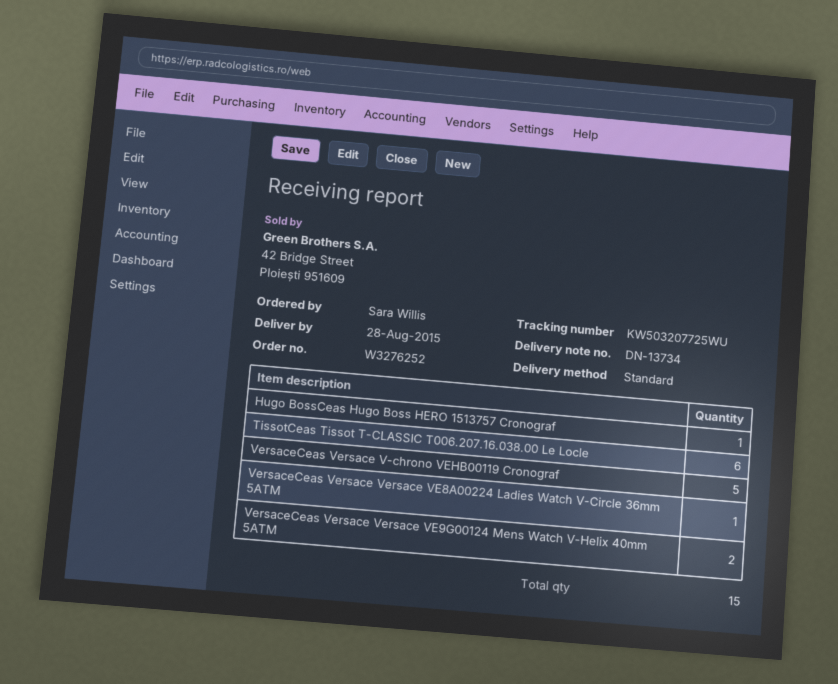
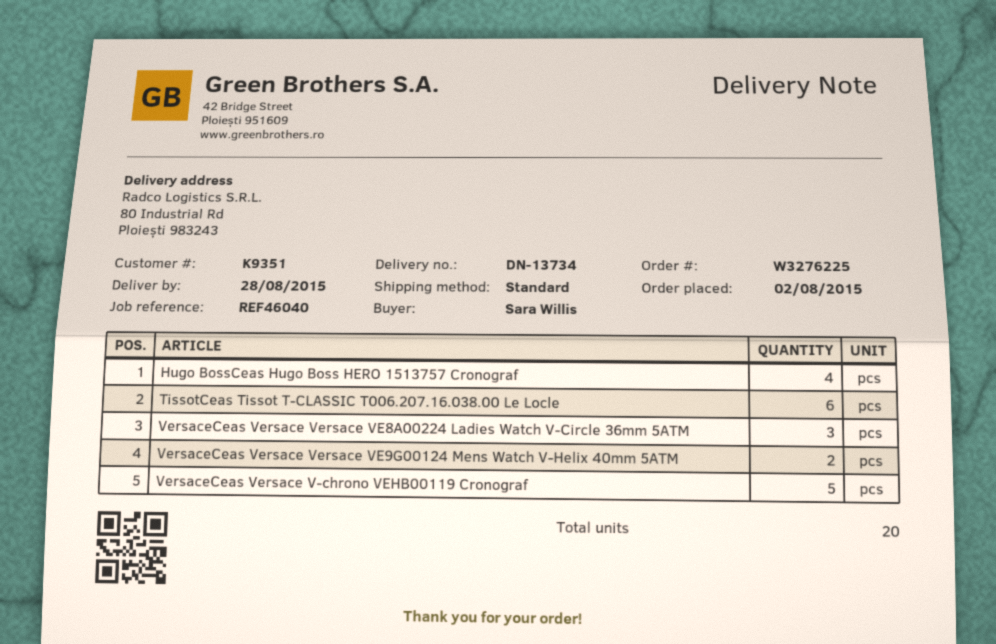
order number: W3276252 -> W3276225
Hugo BossCeas Hugo Boss HERO 1513757 Cronograf: 1 -> 4
VersaceCeas Versace Versace VE8A00224 Ladies Watch V-Circle 36mm 5ATM: 1 -> 3
total quantity: 15 -> 20

